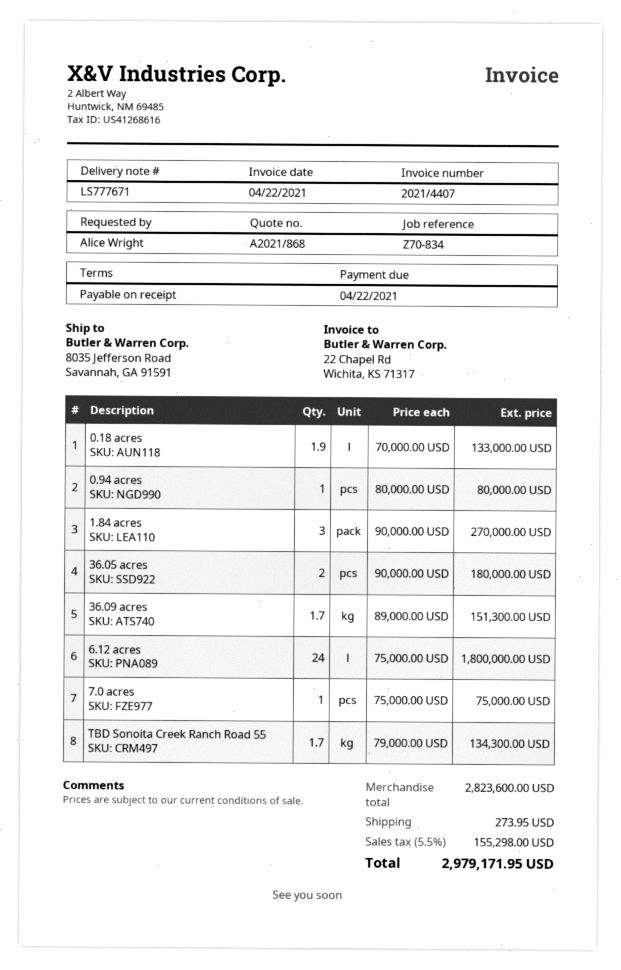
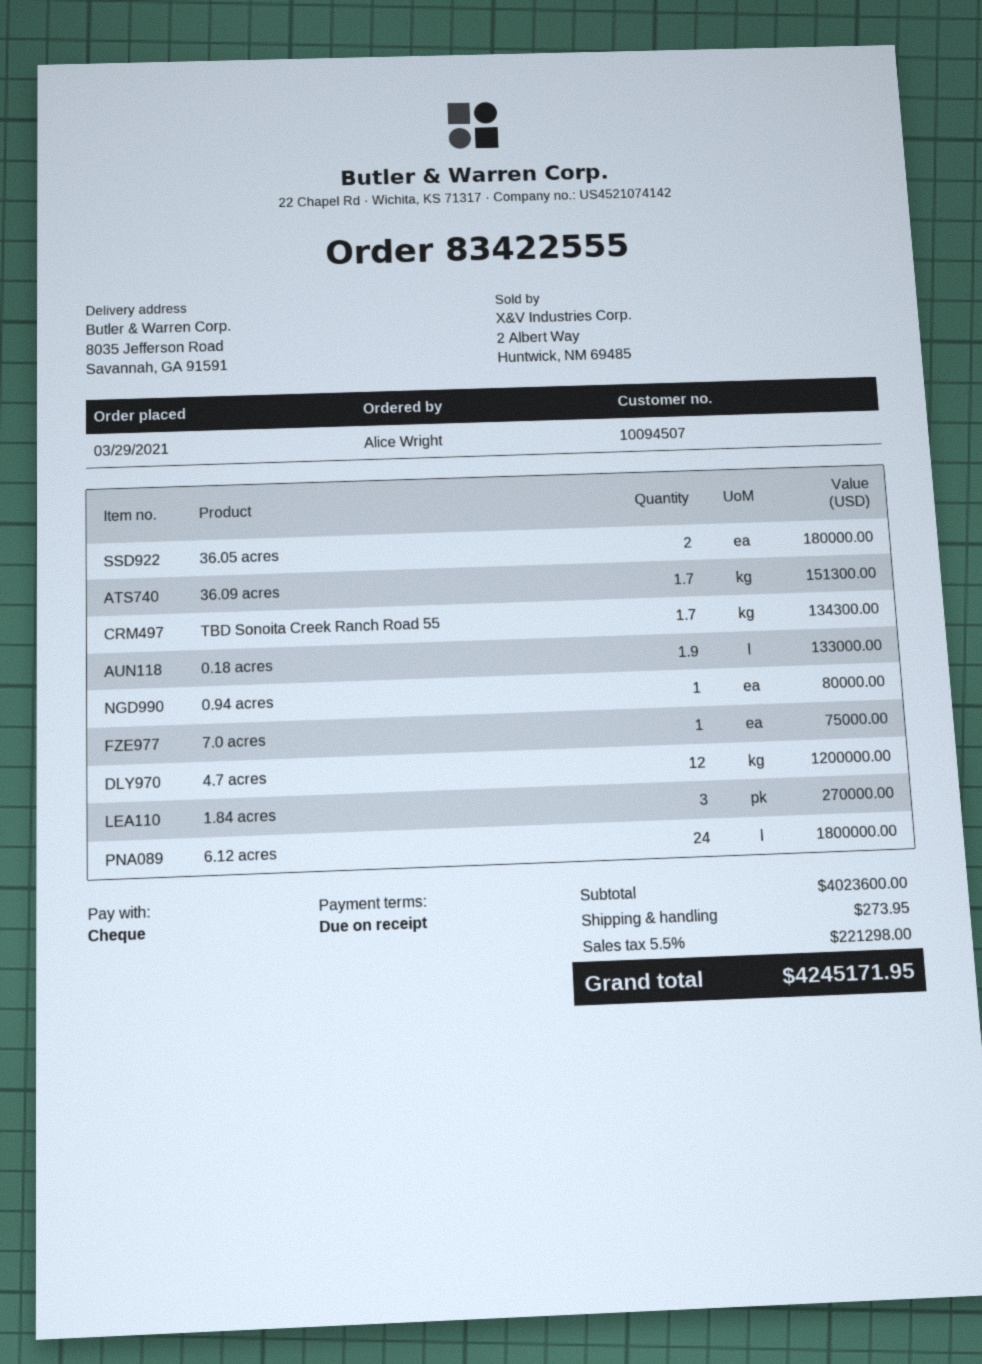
4.7 acres: none -> 12 for 1200000.00
subtotal: 2823600.00 -> 4023600.00
tax: 5.5% = 155298.00 -> 5.5% = 221298.00
total: 2979171.95 -> 4245171.95

